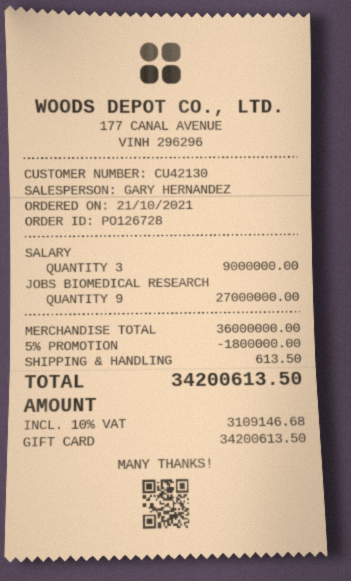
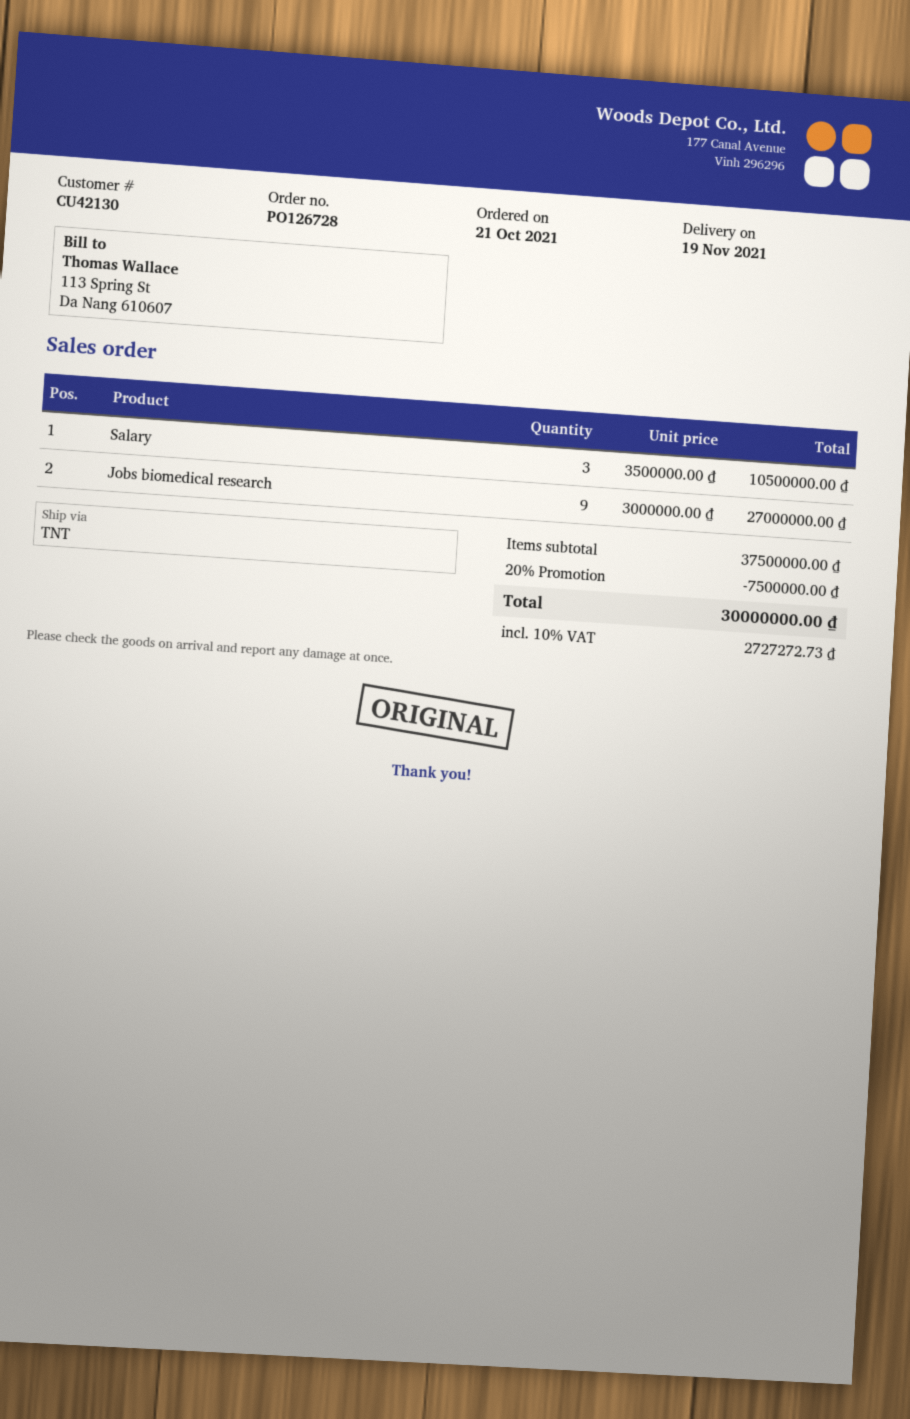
SALARY: 3 for 9000000.00 -> 3 for 10500000.00
subtotal: 36000000.00 -> 37500000.00
discount: 5% = 1800000.00 -> 20% = 7500000.00
shipping: 613.50 -> none
tax: 10% = 3109146.68 -> 10% = 2727272.73
total: 34200613.50 -> 30000000.00

